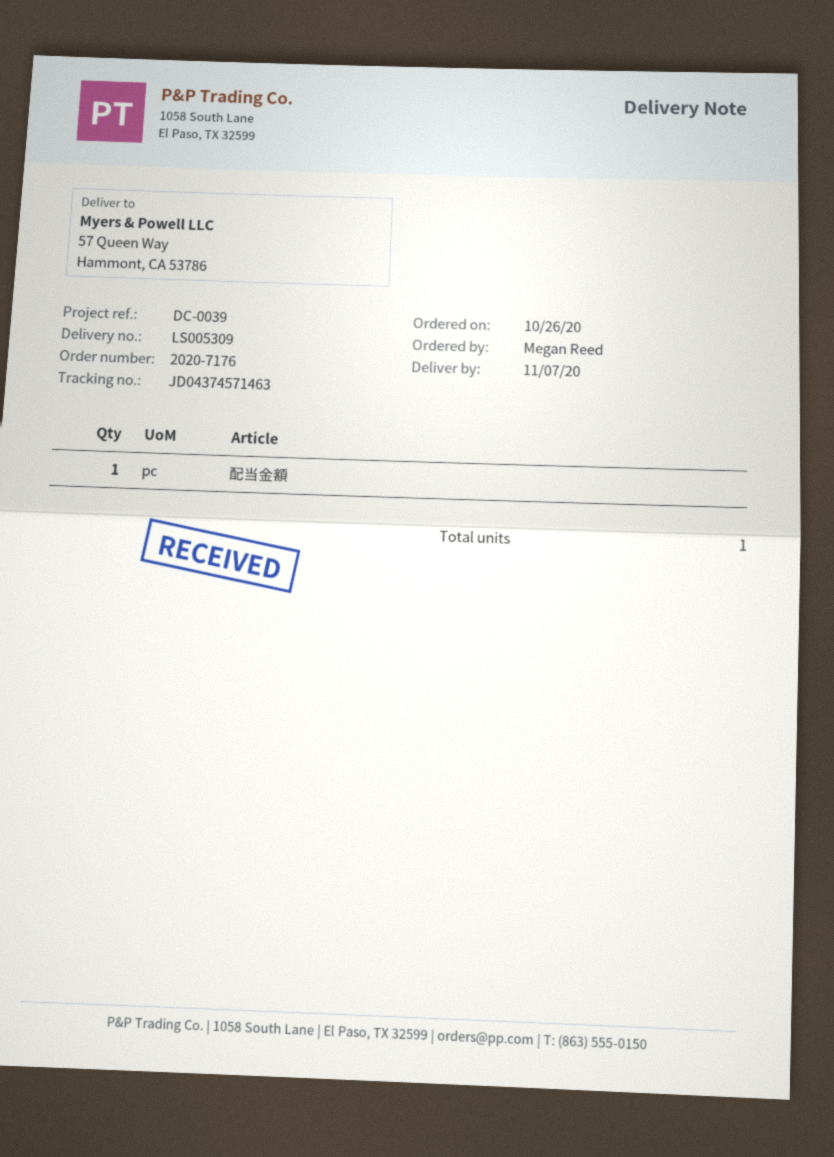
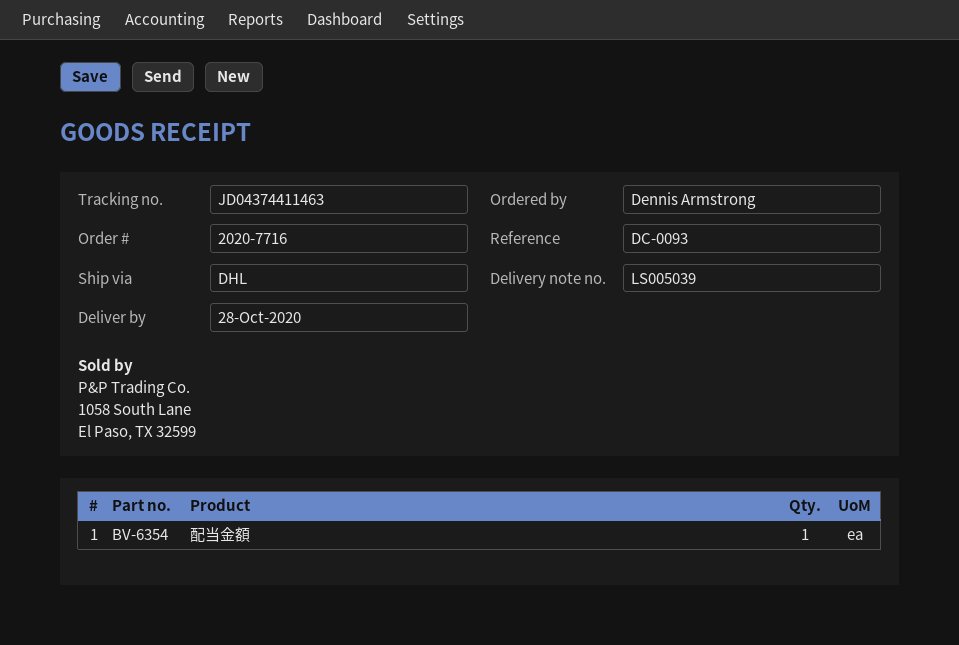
order number: 2020-7176 -> 2020-7716
delivery note number: LS005309 -> LS005039
delivery date: 2020-11-07 -> 2020-10-28
reference: DC-0039 -> DC-0093
ordered by: Megan Reed -> Dennis Armstrong
tracking number: JD04374571463 -> JD04374411463

